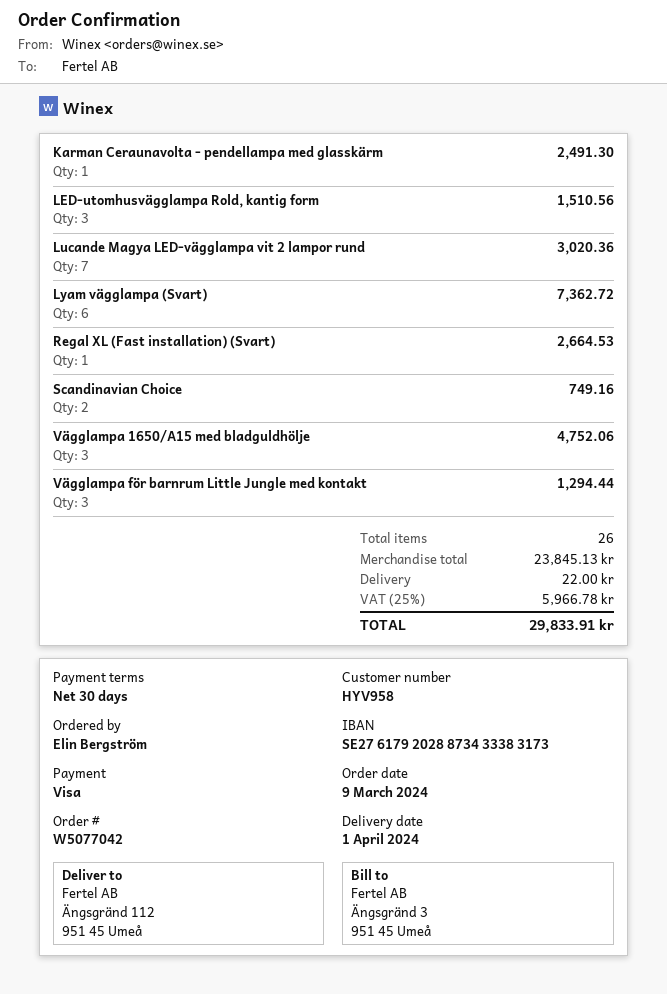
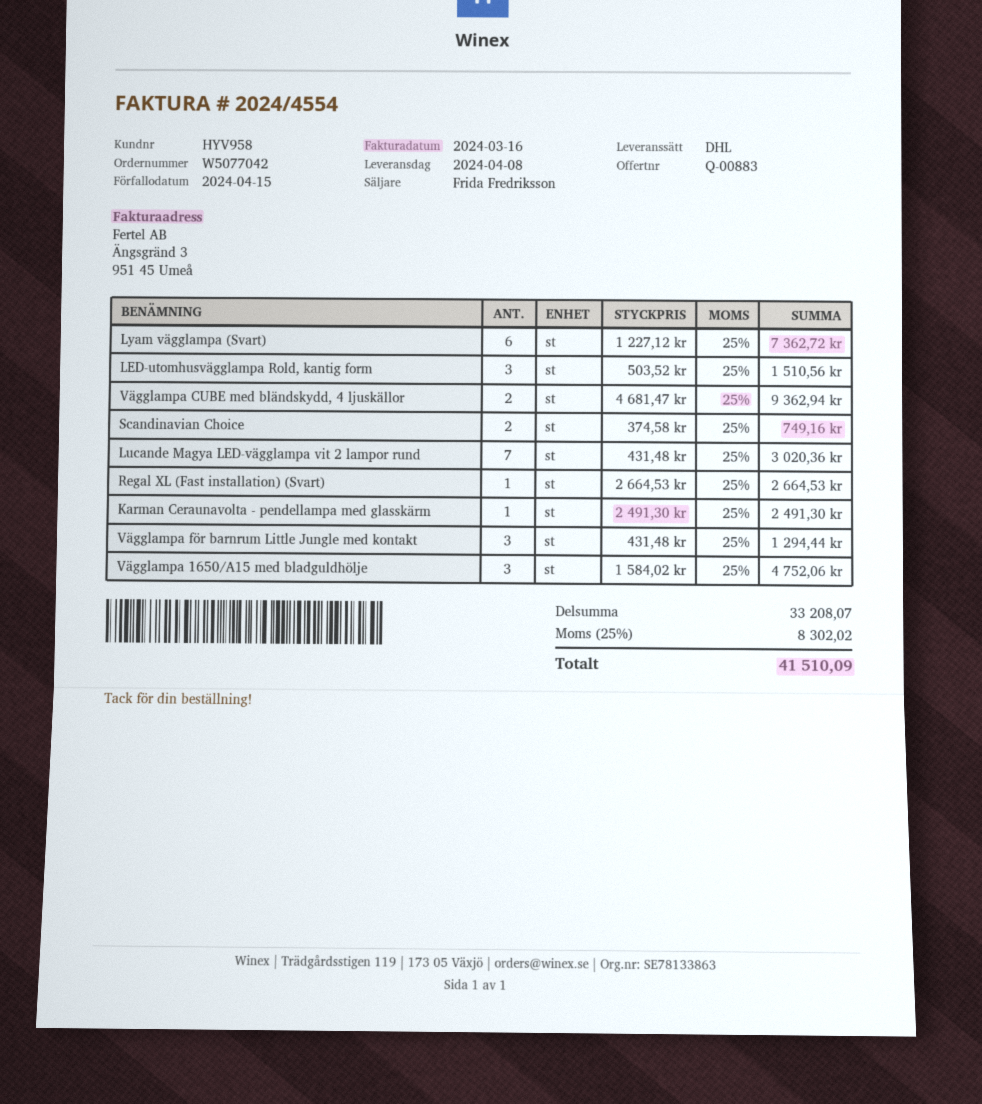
delivery date: 2024-04-01 -> 2024-04-08
Vägglampa CUBE med bländskydd, 4 ljuskällor: none -> 2 for 9362.94
subtotal: 23845.13 -> 33208.07
shipping: 22.00 -> none
tax: 25% = 5966.78 -> 25% = 8302.02
total: 29833.91 -> 41510.09

